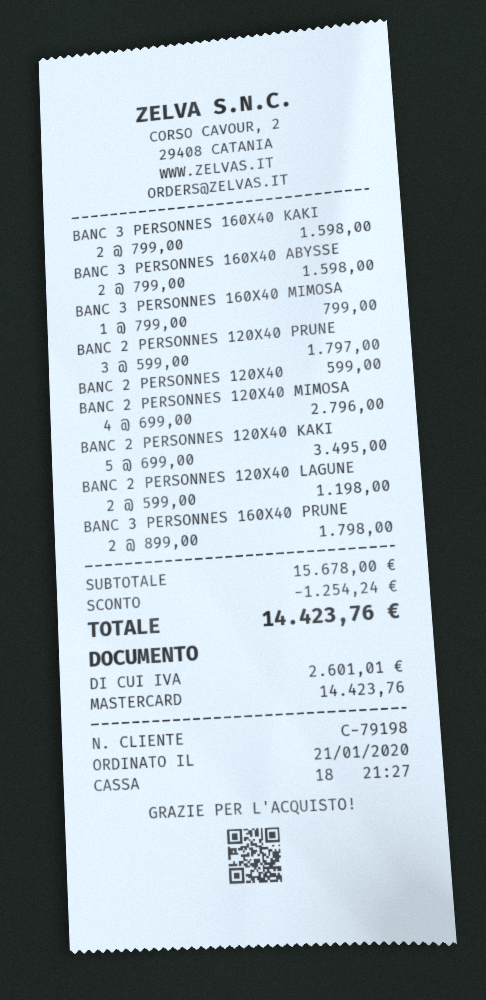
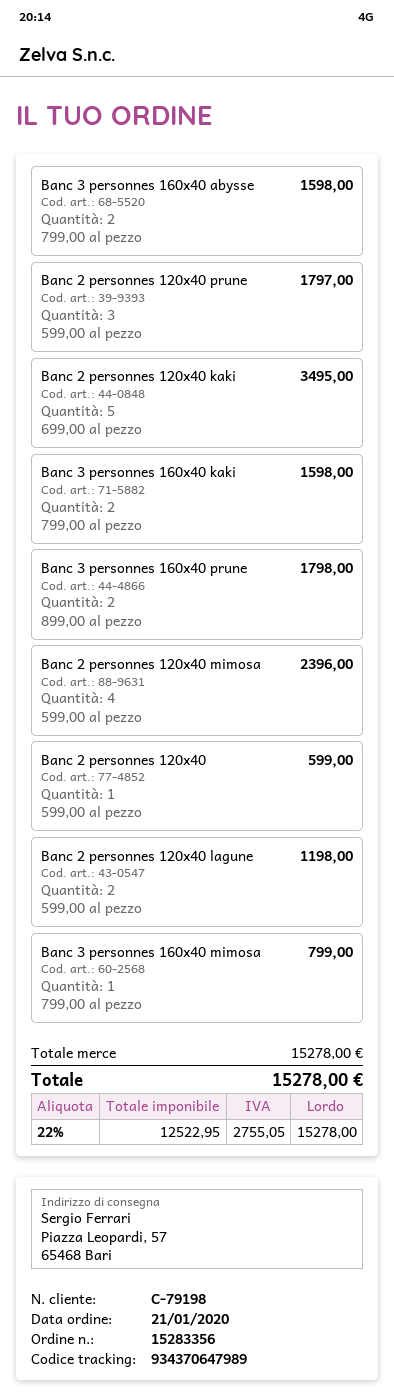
BANC 2 PERSONNES 120X40 MIMOSA: 4 x 699.00 = 2796.00 -> 4 x 599.00 = 2396.00
subtotal: 15678.00 -> 15278.00
discount: 1254.24 -> none
tax: 2601.01 -> 2755.05
total: 14423.76 -> 15278.00

